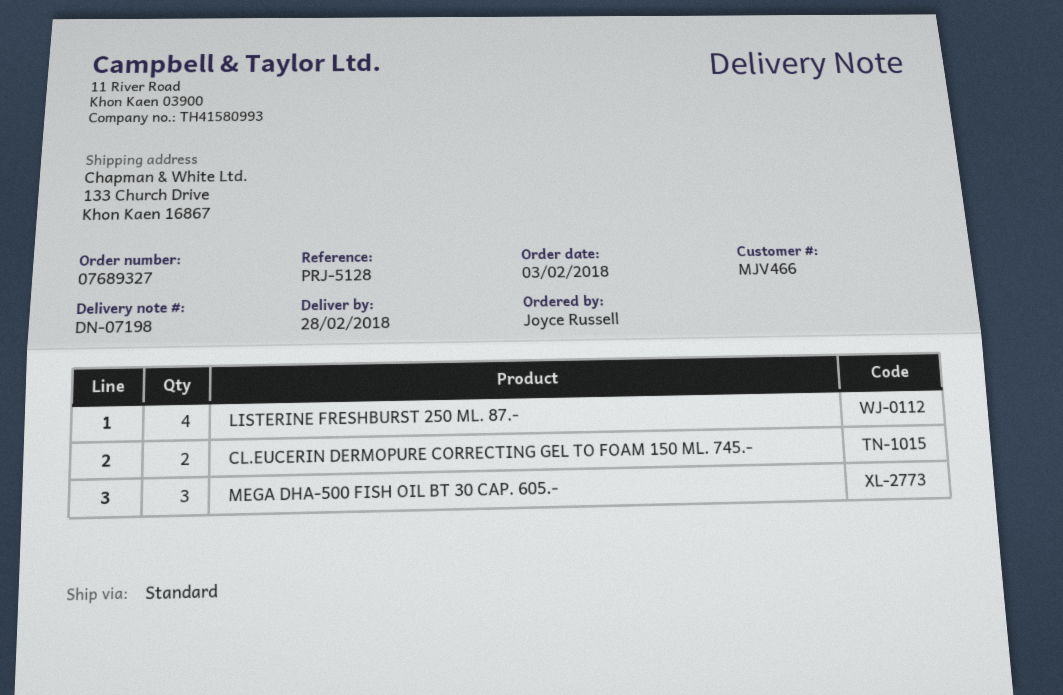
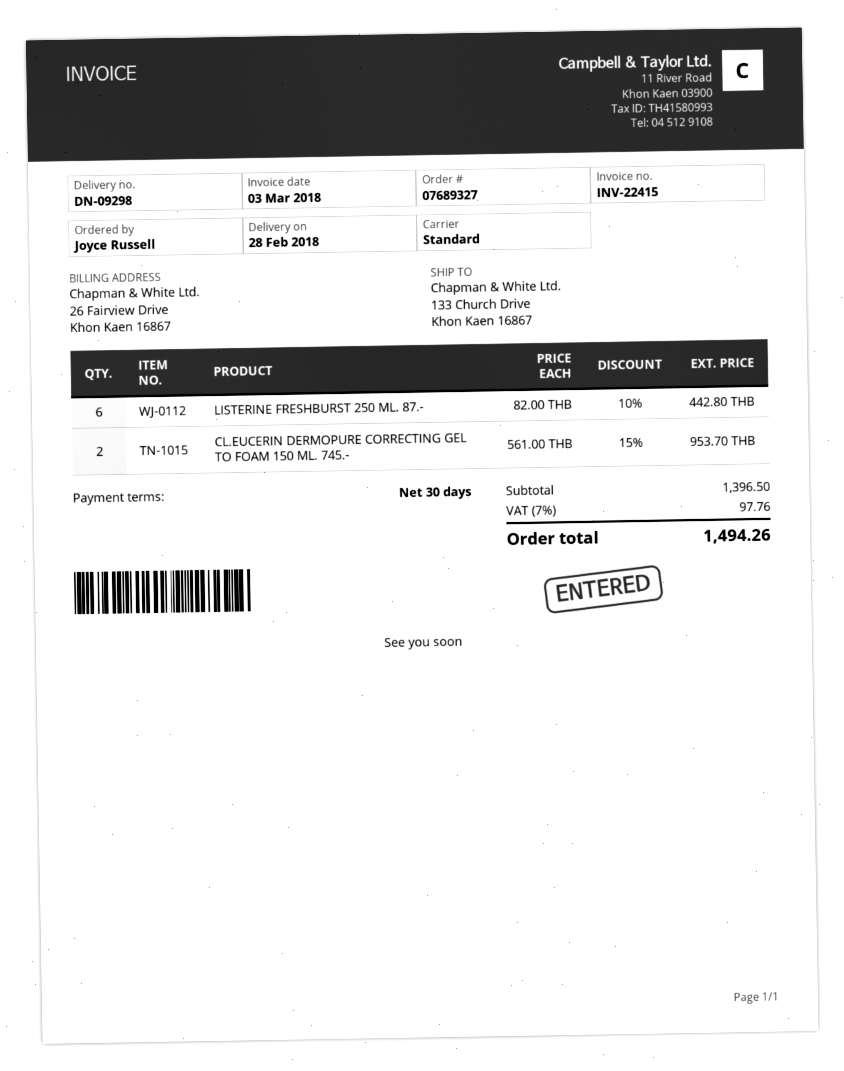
delivery note number: DN-07198 -> DN-09298
LISTERINE FRESHBURST 250 ML. 87.-: 4 -> 6
MEGA DHA-500 FISH OIL BT 30 CAP. 605.-: 3 -> none

